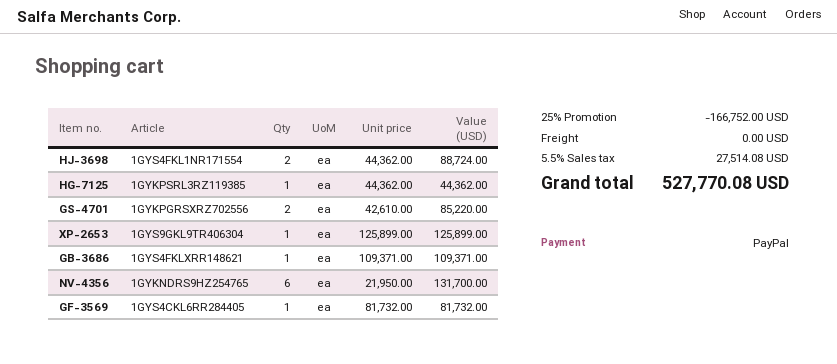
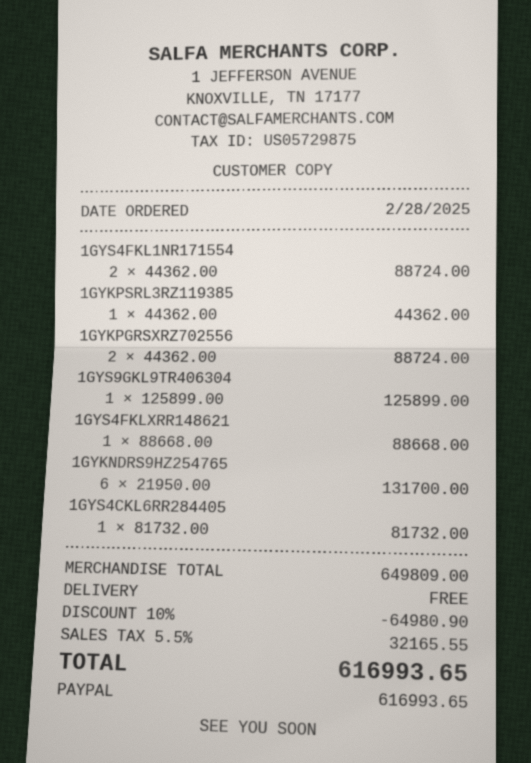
1GYKPGRSXRZ702556: 2 x 42610.00 = 85220.00 -> 2 x 44362.00 = 88724.00
1GYS4FKLXRR148621: 1 x 109371.00 = 109371.00 -> 1 x 88668.00 = 88668.00
discount: 25% = 166752.00 -> 10% = 64980.90
tax: 5.5% = 27514.08 -> 5.5% = 32165.55
total: 527770.08 -> 616993.65

